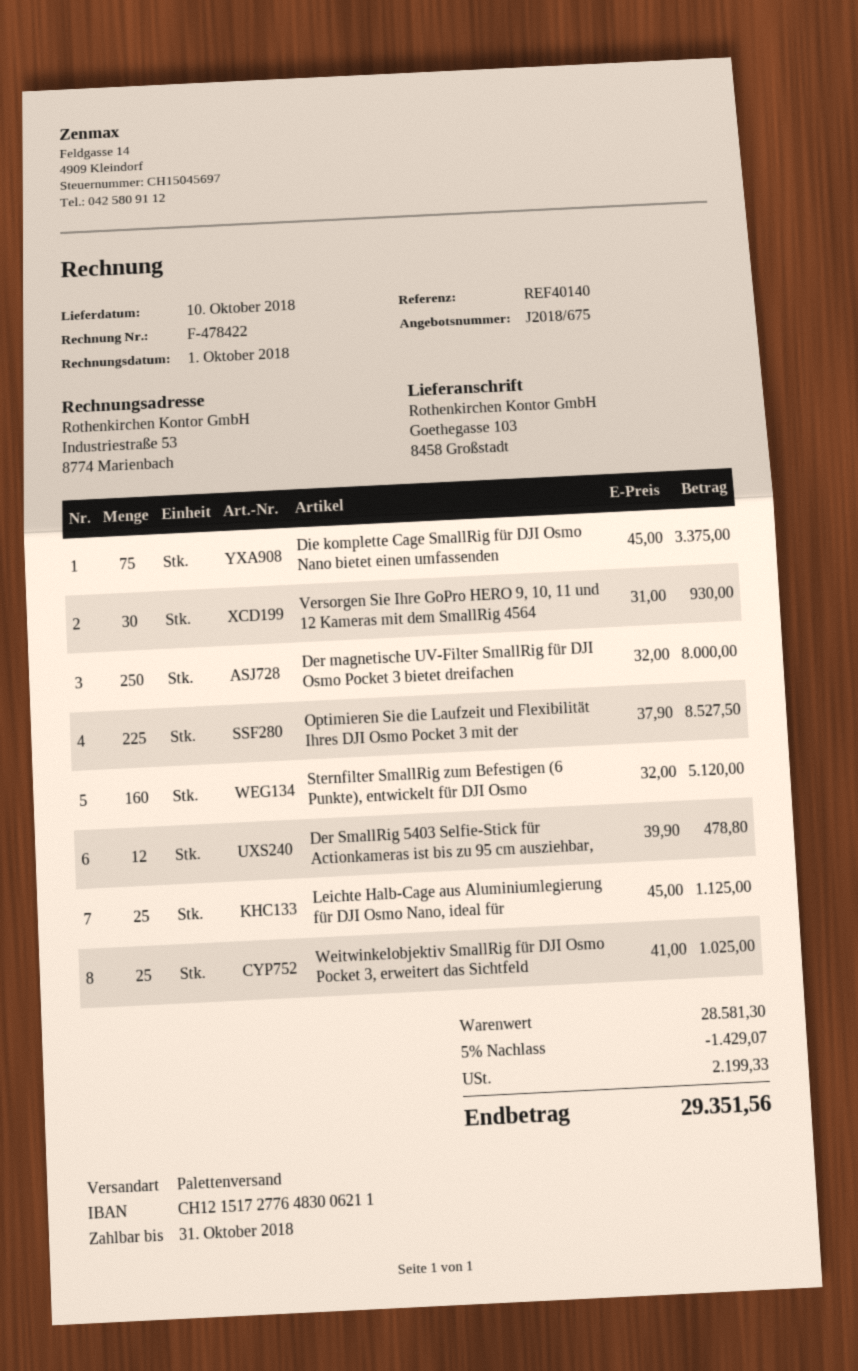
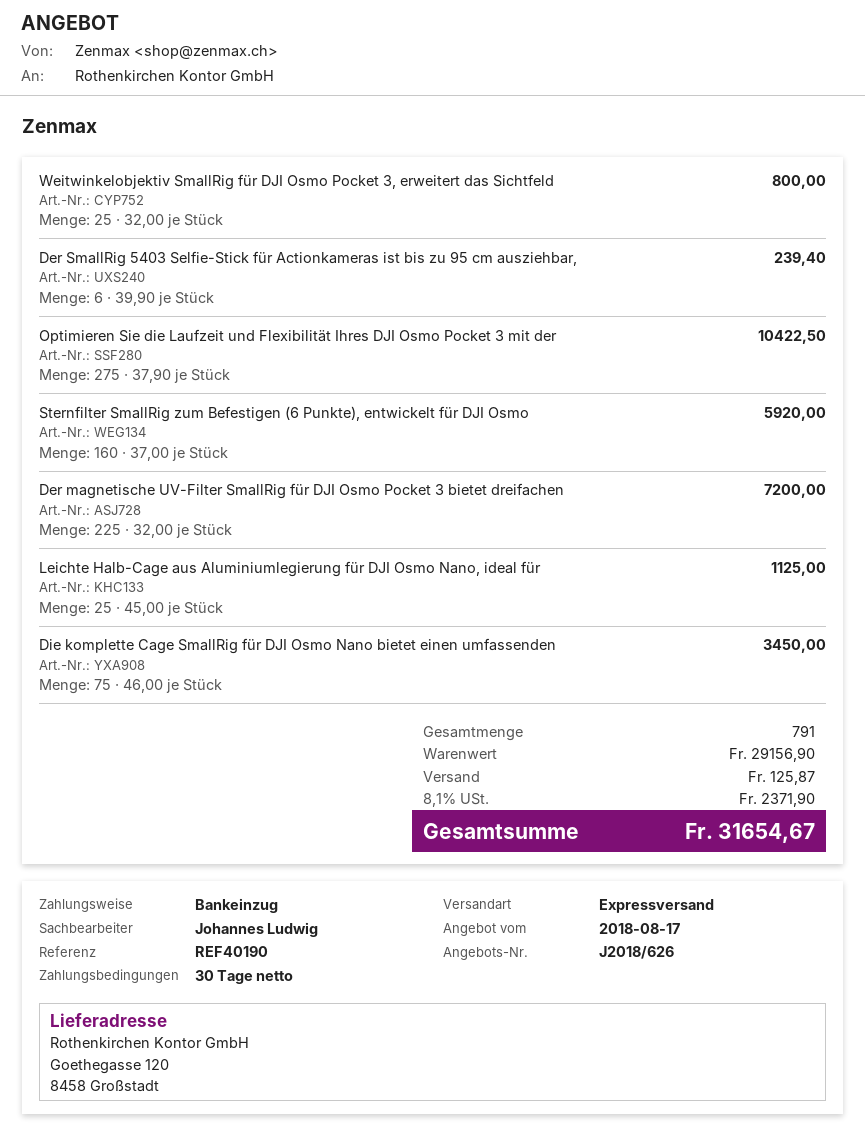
quote number: J2018/675 -> J2018/626
reference: REF40140 -> REF40190
shipping method: pallet freight -> express
ship to: Goethegasse 103, 8458 Großstadt -> Goethegasse 120, 8458 Großstadt
Die komplette Cage SmallRig für DJI Osmo Nano bietet einen umfassenden: 75 x 45.00 = 3375.00 -> 75 x 46.00 = 3450.00
Versorgen Sie Ihre GoPro HERO 9, 10, 11 und 12 Kameras mit dem SmallRig 4564: 30 x 31.00 = 930.00 -> none
Der magnetische UV-Filter SmallRig für DJI Osmo Pocket 3 bietet dreifachen: 250 x 32.00 = 8000.00 -> 225 x 32.00 = 7200.00
Optimieren Sie die Laufzeit und Flexibilität Ihres DJI Osmo Pocket 3 mit der: 225 x 37.90 = 8527.50 -> 275 x 37.90 = 10422.50
Sternfilter SmallRig zum Befestigen (6 Punkte), entwickelt für DJI Osmo: 160 x 32.00 = 5120.00 -> 160 x 37.00 = 5920.00
Der SmallRig 5403 Selfie-Stick für Actionkameras ist bis zu 95 cm ausziehbar,: 12 x 39.90 = 478.80 -> 6 x 39.90 = 239.40
Weitwinkelobjektiv SmallRig für DJI Osmo Pocket 3, erweitert das Sichtfeld: 25 x 41.00 = 1025.00 -> 25 x 32.00 = 800.00
subtotal: 28581.30 -> 29156.90
discount: 5% = 1429.07 -> none
shipping: none -> 125.87
tax: 2199.33 -> 2371.90
total: 29351.56 -> 31654.67

